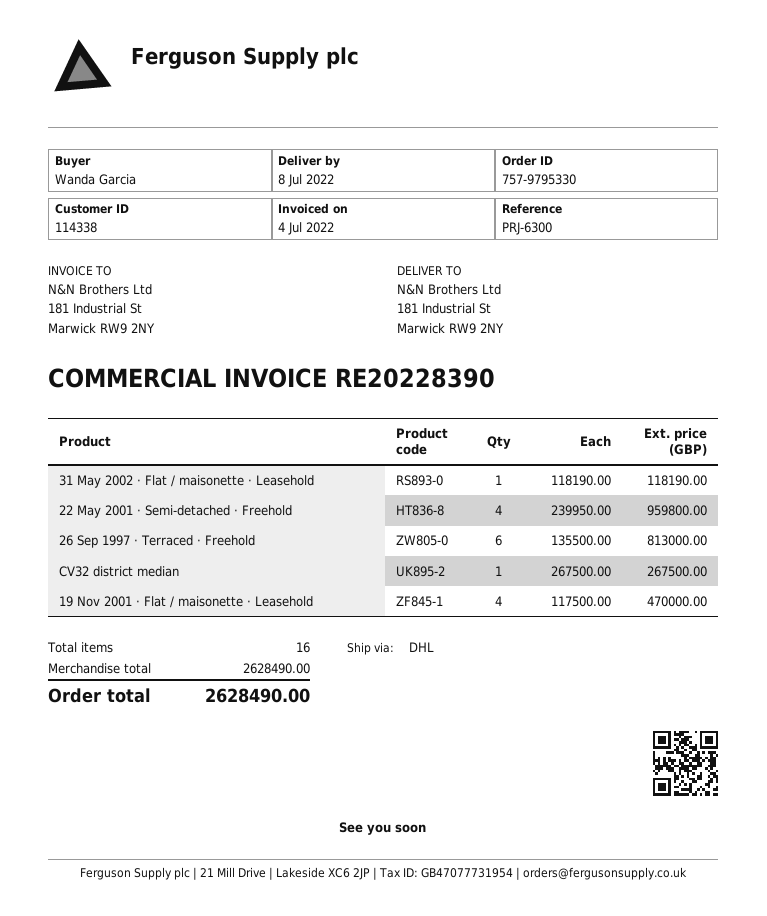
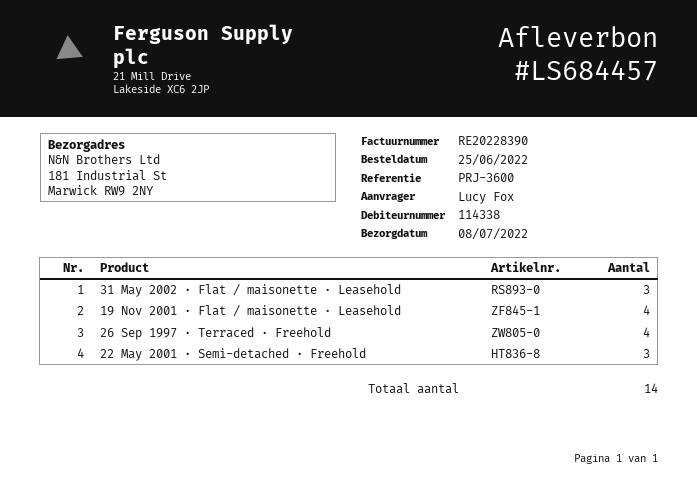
reference: PRJ-6300 -> PRJ-3600
ordered by: Wanda Garcia -> Lucy Fox
31 May 2002 · Flat / maisonette · Leasehold: 1 -> 3
22 May 2001 · Semi-detached · Freehold: 4 -> 3
26 Sep 1997 · Terraced · Freehold: 6 -> 4
CV32 district median: 1 -> none
total quantity: 16 -> 14

